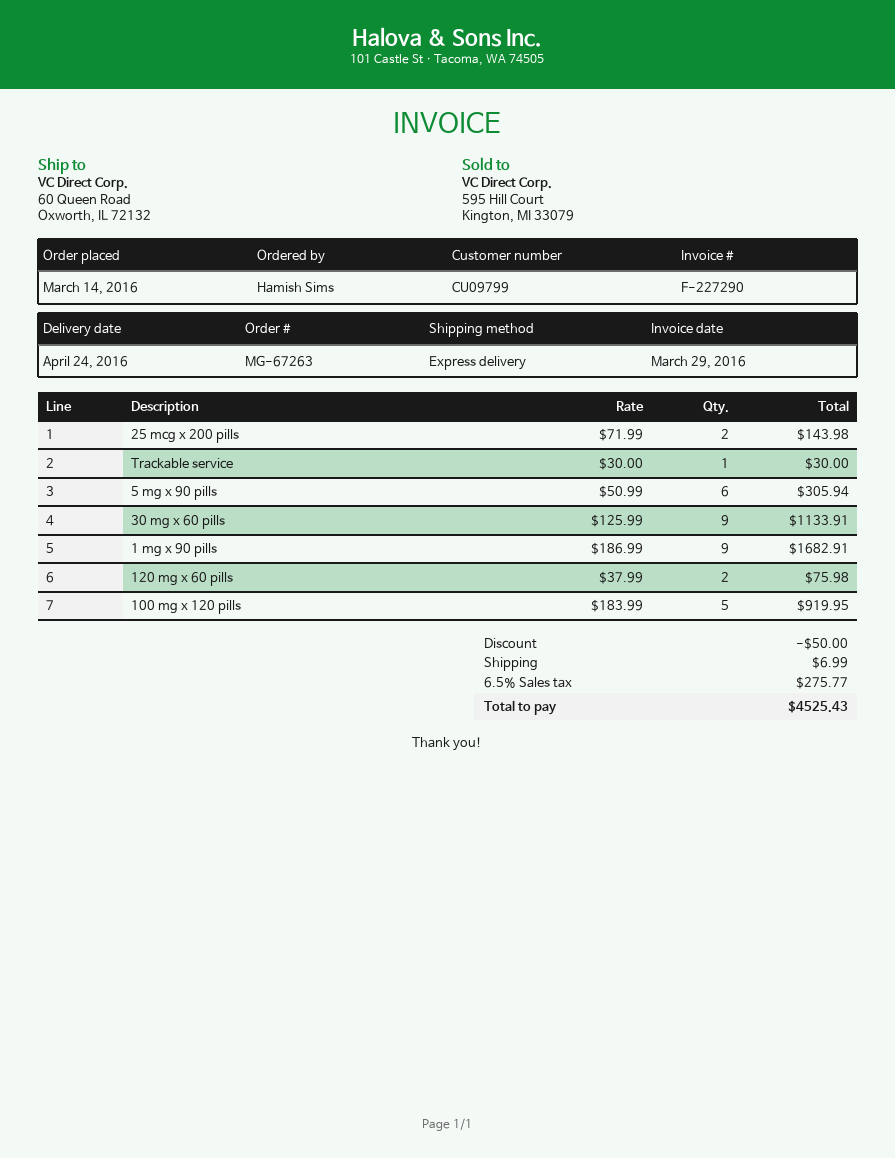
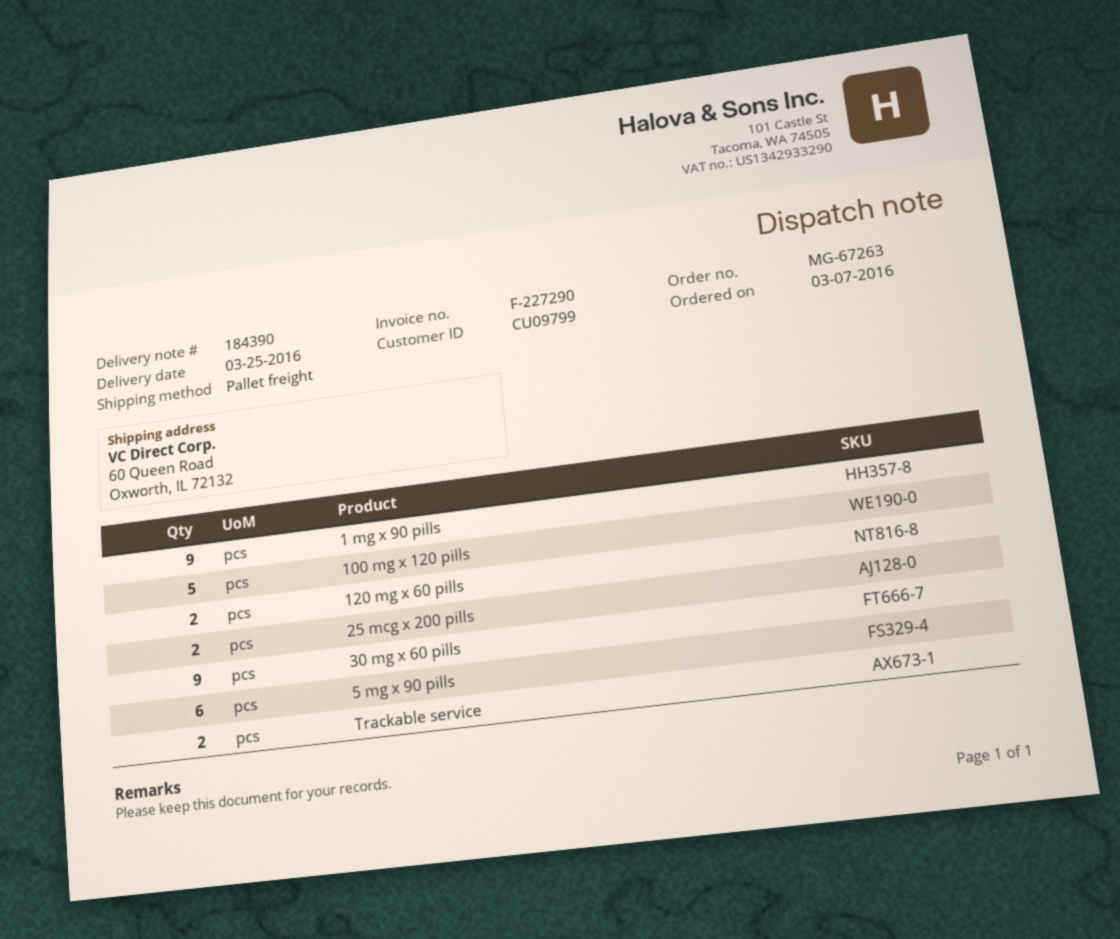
order date: 2016-03-14 -> 2016-03-07
delivery date: 2016-04-24 -> 2016-03-25
shipping method: express -> pallet freight
Trackable service: 1 -> 2

